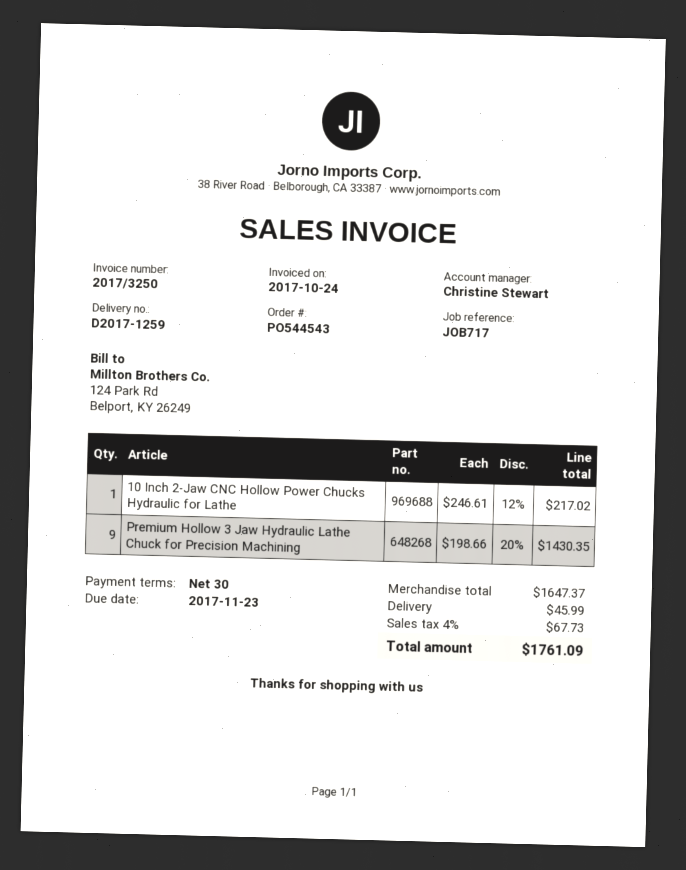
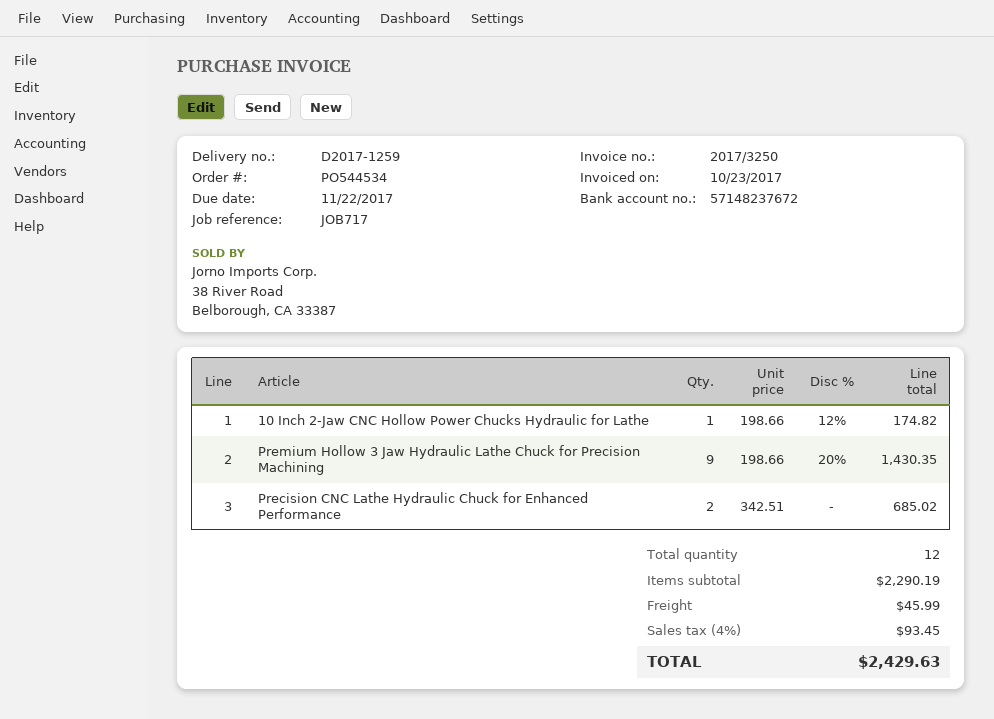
order number: PO544543 -> PO544534
invoice date: 2017-10-24 -> 2017-10-23
due date: 2017-11-23 -> 2017-11-22
10 Inch 2-Jaw CNC Hollow Power Chucks Hydraulic for Lathe: 1 x 246.61 - 12% = 217.02 -> 1 x 198.66 - 12% = 174.82
Precision CNC Lathe Hydraulic Chuck for Enhanced Performance: none -> 2 x 342.51 = 685.02
subtotal: 1647.37 -> 2290.19
tax: 4% = 67.73 -> 4% = 93.45
total: 1761.09 -> 2429.63

